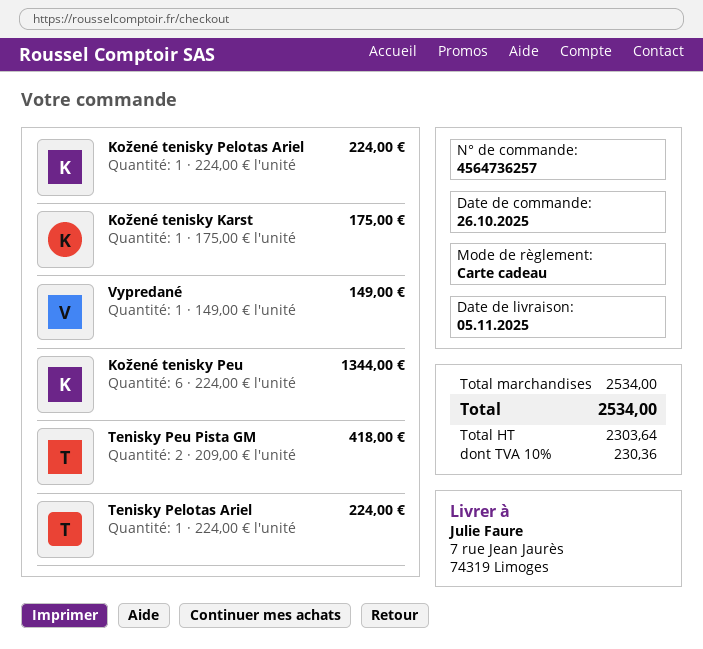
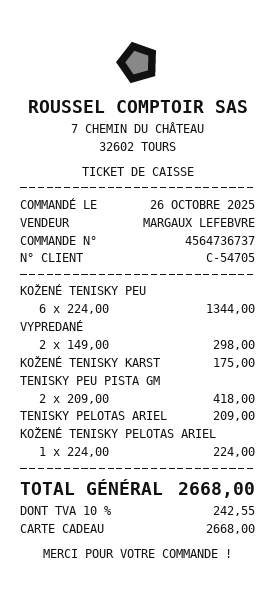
order number: 4564736257 -> 4564736737
Vypredané: 1 x 149.00 = 149.00 -> 2 x 149.00 = 298.00
Tenisky Pelotas Ariel: 1 x 224.00 = 224.00 -> 1 x 209.00 = 209.00
tax: 10% = 230.36 -> 10% = 242.55
total: 2534.00 -> 2668.00

